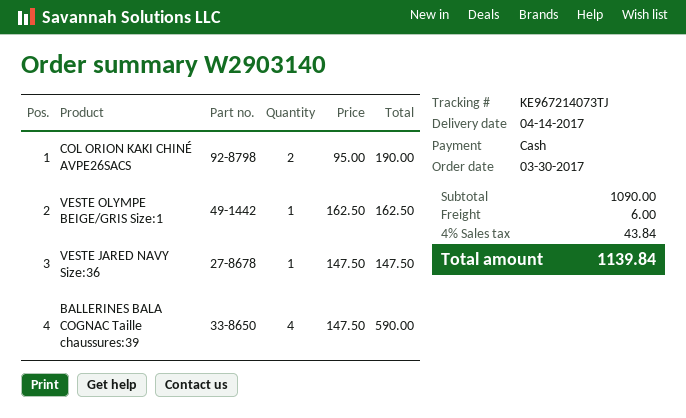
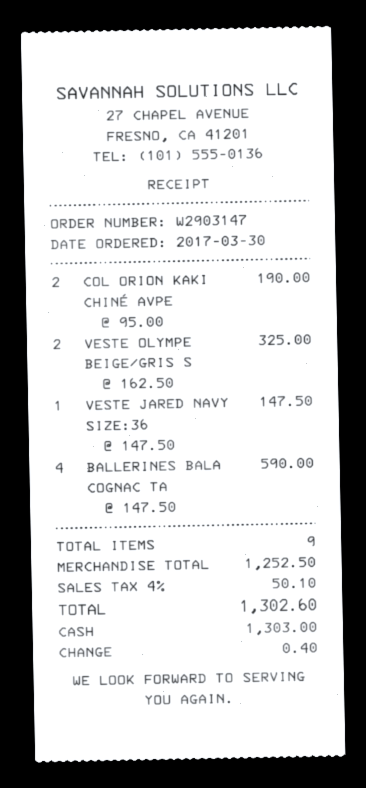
order number: W2903140 -> W2903147
VESTE OLYMPE BEIGE/GRIS Size:1: 1 x 162.50 = 162.50 -> 2 x 162.50 = 325.00
subtotal: 1090.00 -> 1252.50
shipping: 6.00 -> none
tax: 4% = 43.84 -> 4% = 50.10
total: 1139.84 -> 1302.60

